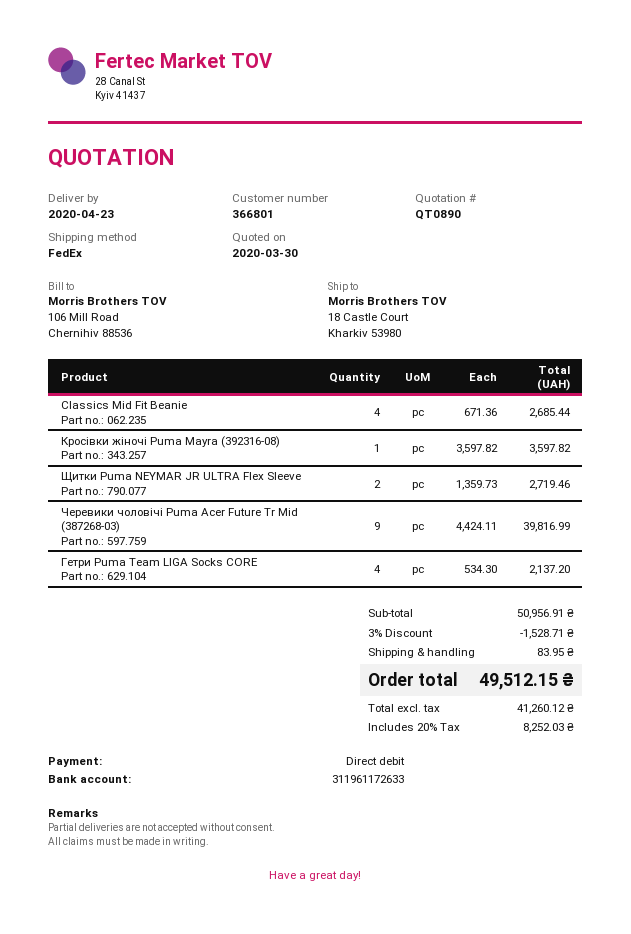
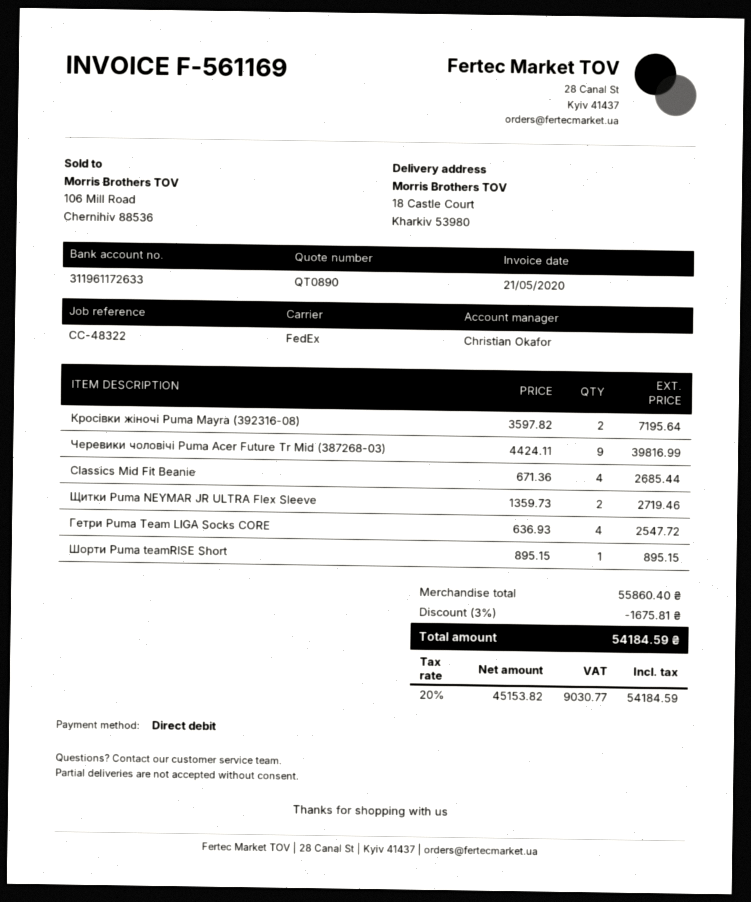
Кросівки жіночі Puma Mayra (392316-08): 1 x 3597.82 = 3597.82 -> 2 x 3597.82 = 7195.64
Гетри Puma Team LIGA Socks CORE: 4 x 534.30 = 2137.20 -> 4 x 636.93 = 2547.72
Шорти Puma teamRISE Short: none -> 1 x 895.15 = 895.15
subtotal: 50956.91 -> 55860.40
discount: 3% = 1528.71 -> 3% = 1675.81
shipping: 83.95 -> none
net: 41260.12 -> 45153.82
tax: 20% = 8252.03 -> 20% = 9030.77
total: 49512.15 -> 54184.59

